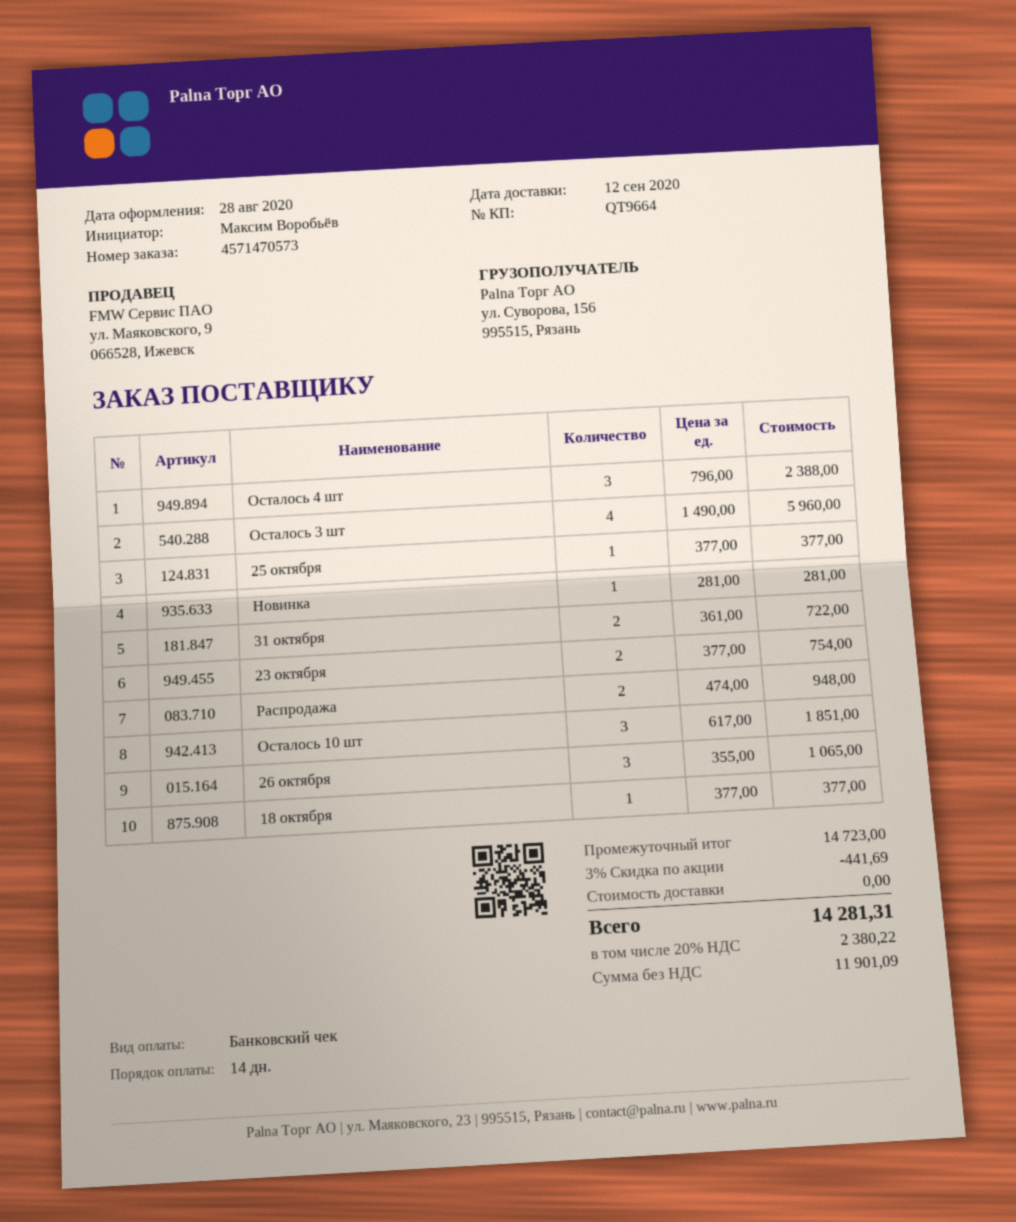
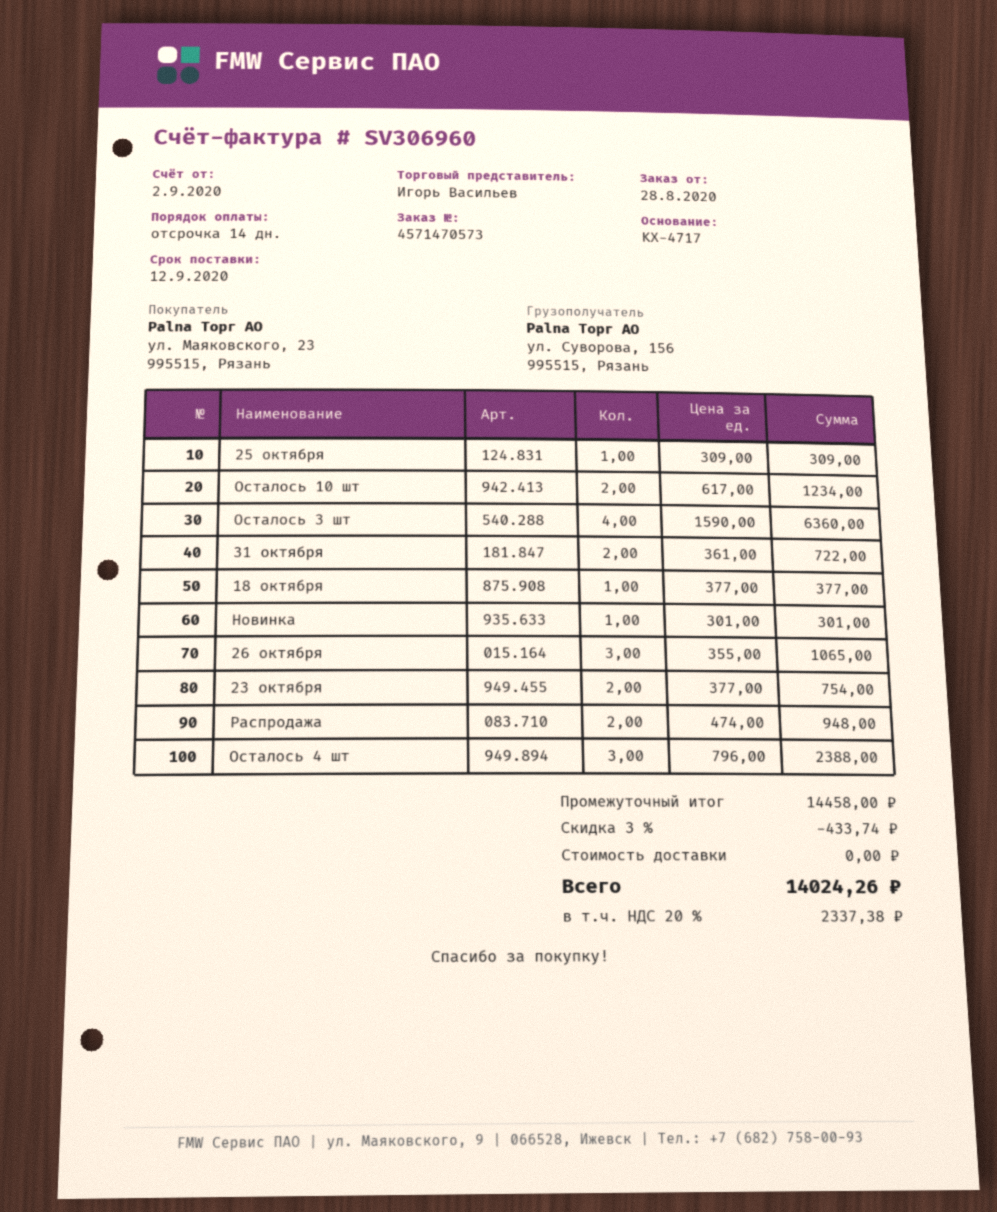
Осталось 3 шт: 4 x 1490.00 = 5960.00 -> 4 x 1590.00 = 6360.00
25 октября: 1 x 377.00 = 377.00 -> 1 x 309.00 = 309.00
Новинка: 1 x 281.00 = 281.00 -> 1 x 301.00 = 301.00
Осталось 10 шт: 3 x 617.00 = 1851.00 -> 2 x 617.00 = 1234.00
subtotal: 14723.00 -> 14458.00
discount: 3% = 441.69 -> 3% = 433.74
tax: 20% = 2380.22 -> 20% = 2337.38
total: 14281.31 -> 14024.26

